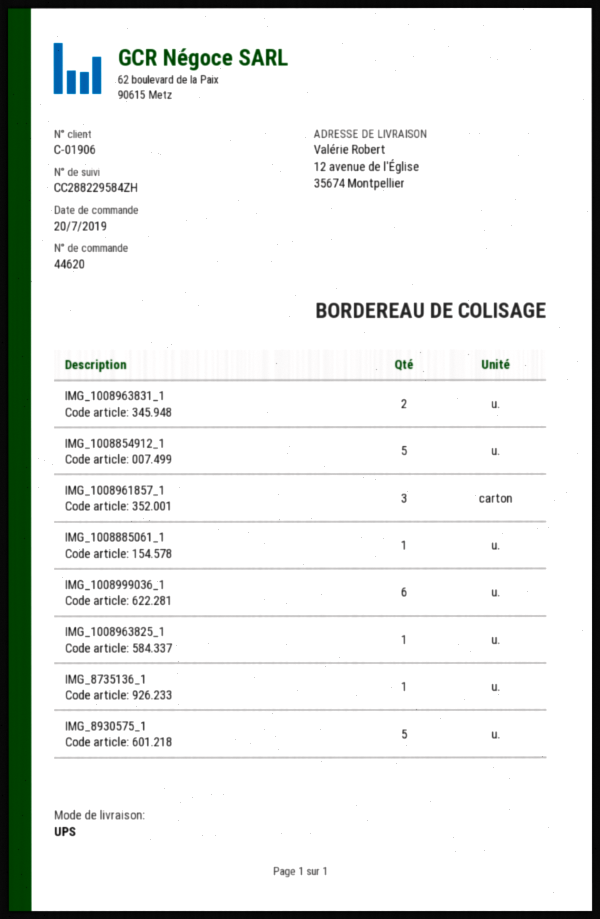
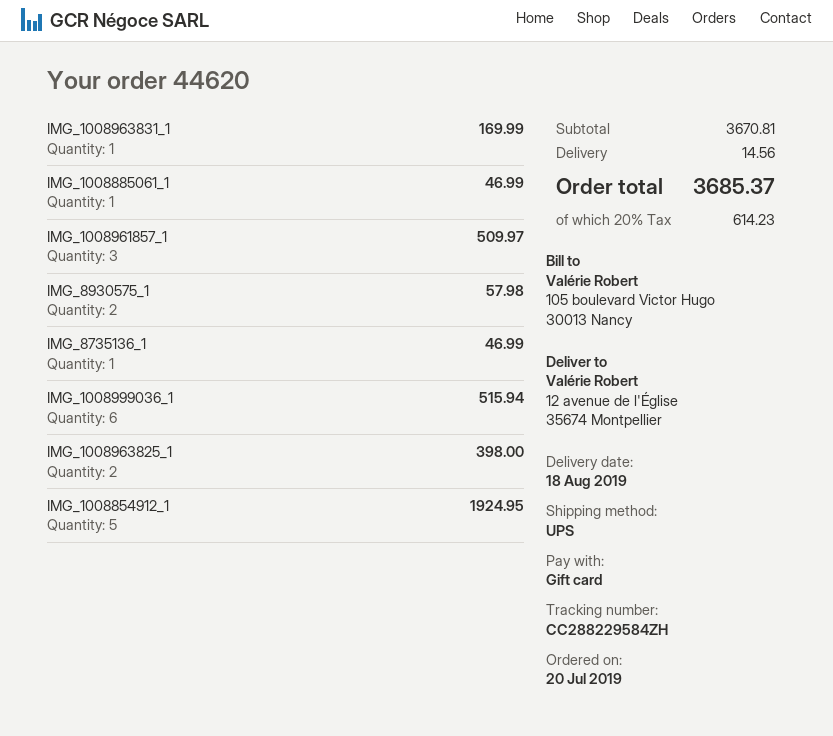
IMG_1008963831_1: 2 -> 1
IMG_1008963825_1: 1 -> 2
IMG_8930575_1: 5 -> 2

